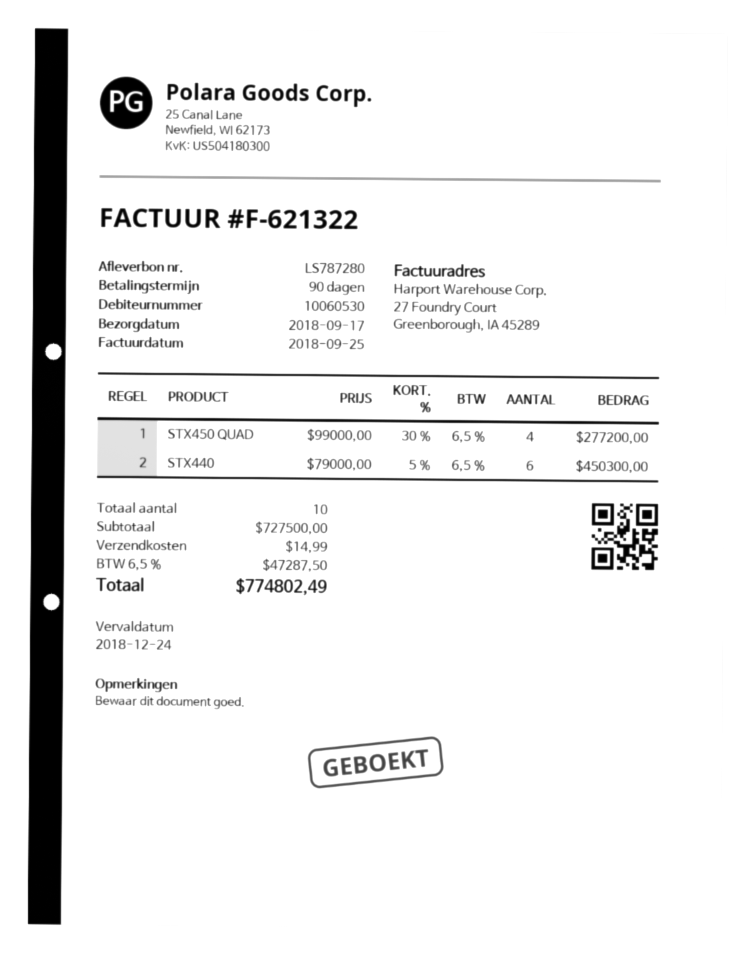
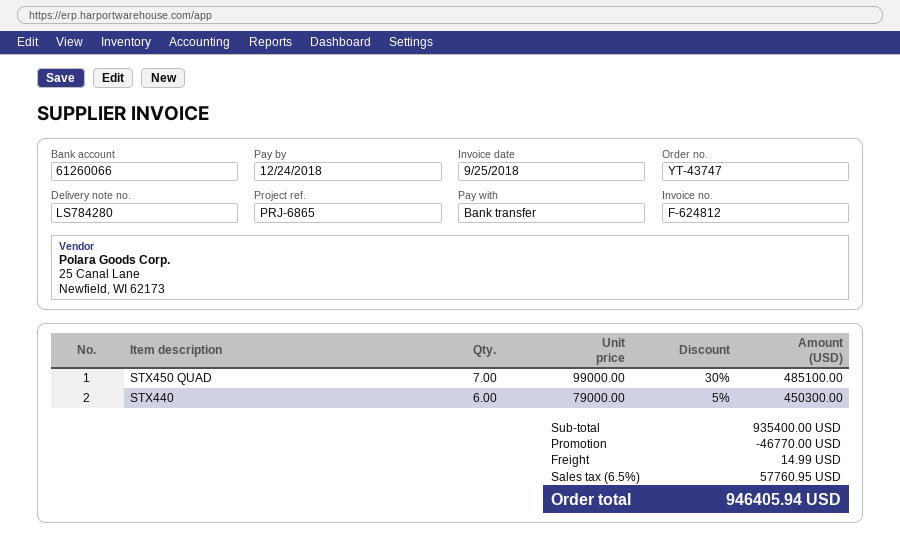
delivery note number: LS787280 -> LS784280
invoice number: F-621322 -> F-624812
STX450 QUAD: 4 x 99000.00 - 30% = 277200.00 -> 7 x 99000.00 - 30% = 485100.00
subtotal: 727500.00 -> 935400.00
discount: none -> 46770.00
tax: 6.5% = 47287.50 -> 6.5% = 57760.95
total: 774802.49 -> 946405.94

